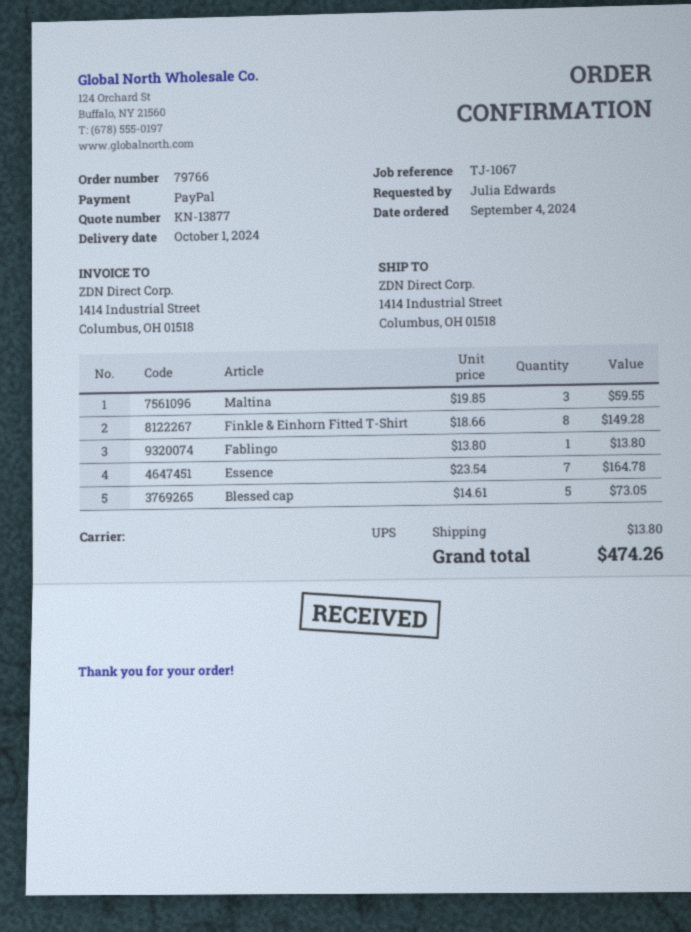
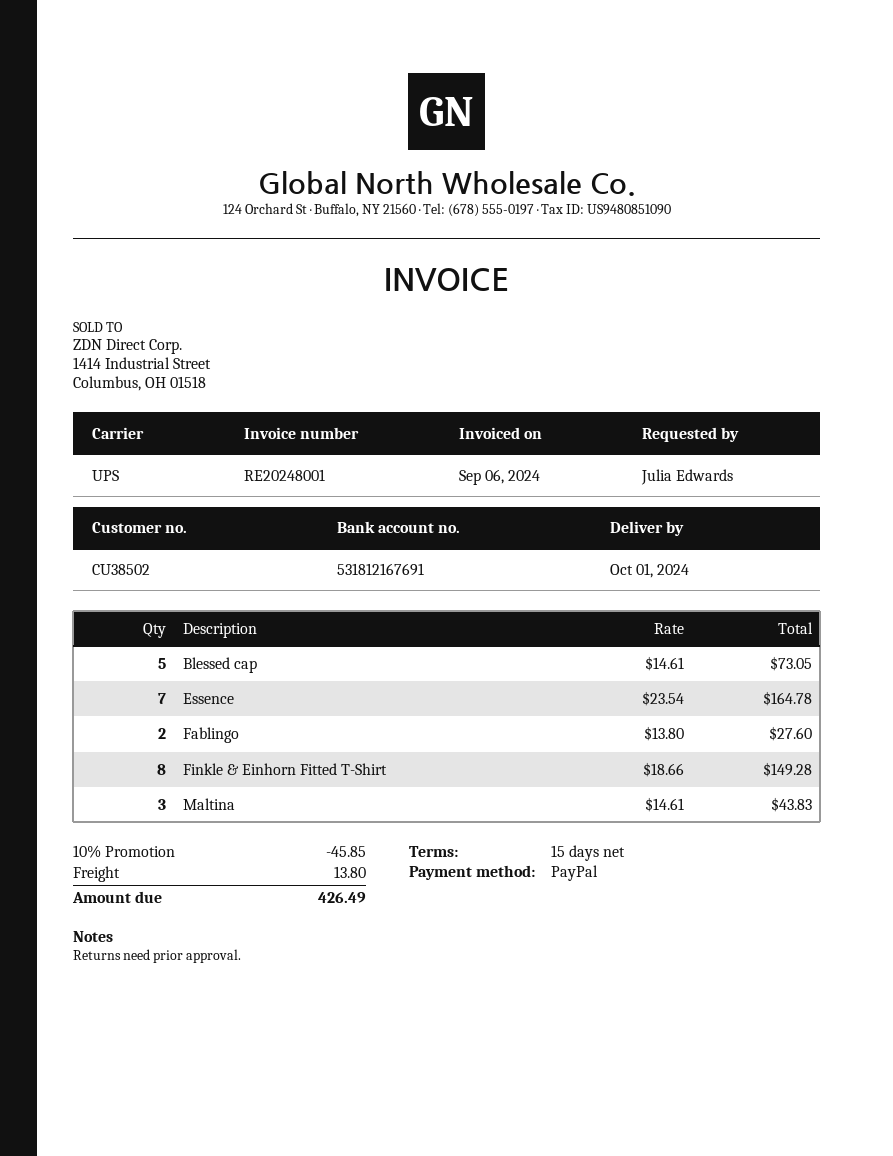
Maltina: 3 x 19.85 = 59.55 -> 3 x 14.61 = 43.83
Fablingo: 1 x 13.80 = 13.80 -> 2 x 13.80 = 27.60
discount: none -> 10% = 45.85
total: 474.26 -> 426.49

